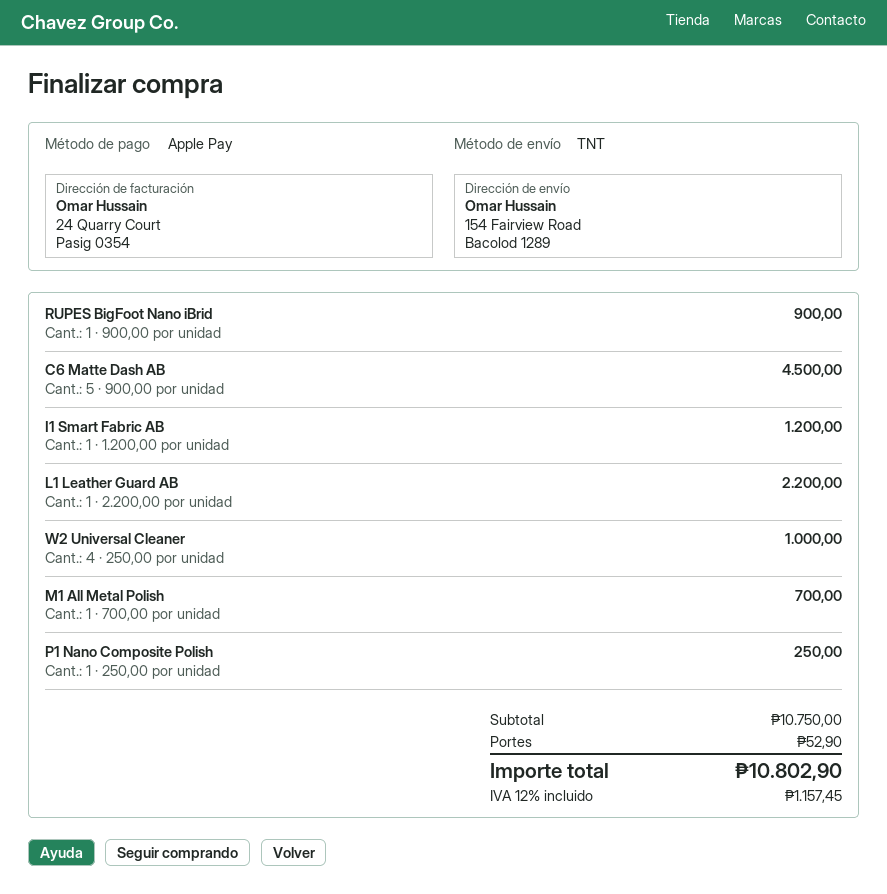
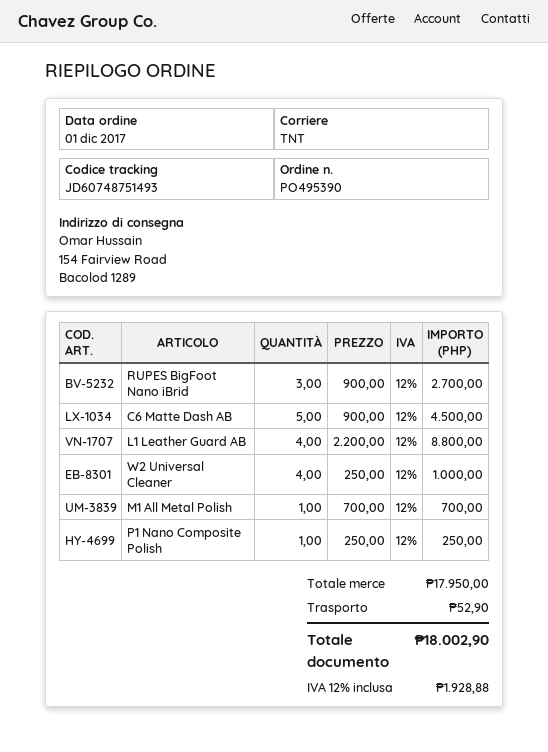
RUPES BigFoot Nano iBrid: 1 x 900.00 = 900.00 -> 3 x 900.00 = 2700.00
I1 Smart Fabric AB: 1 x 1200.00 = 1200.00 -> none
L1 Leather Guard AB: 1 x 2200.00 = 2200.00 -> 4 x 2200.00 = 8800.00
subtotal: 10750.00 -> 17950.00
tax: 12% = 1157.45 -> 12% = 1928.88
total: 10802.90 -> 18002.90

